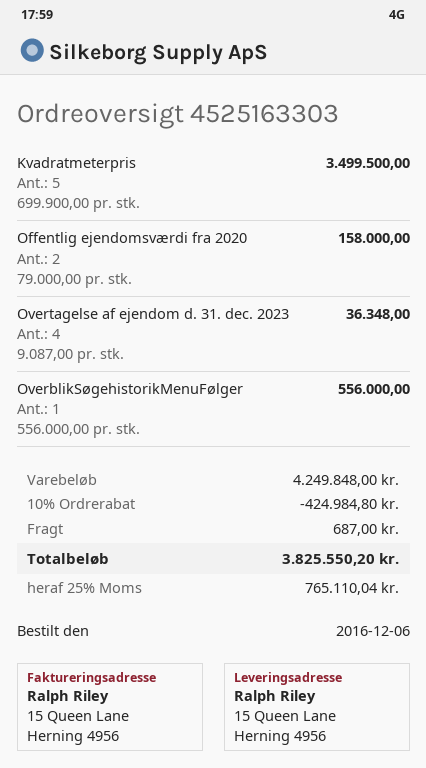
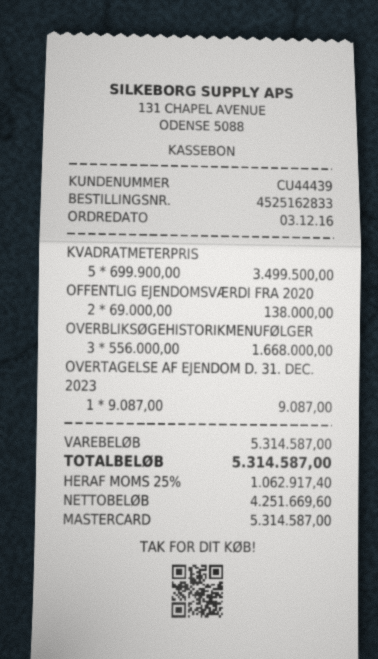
order number: 4525163303 -> 4525162833
order date: 2016-12-06 -> 2016-12-03
Offentlig ejendomsværdi fra 2020: 2 x 79000.00 = 158000.00 -> 2 x 69000.00 = 138000.00
Overtagelse af ejendom d. 31. dec. 2023: 4 x 9087.00 = 36348.00 -> 1 x 9087.00 = 9087.00
OverblikSøgehistorikMenuFølger: 1 x 556000.00 = 556000.00 -> 3 x 556000.00 = 1668000.00
subtotal: 4249848.00 -> 5314587.00
discount: 10% = 424984.80 -> none
shipping: 687.00 -> none
tax: 25% = 765110.04 -> 25% = 1062917.40
total: 3825550.20 -> 5314587.00

